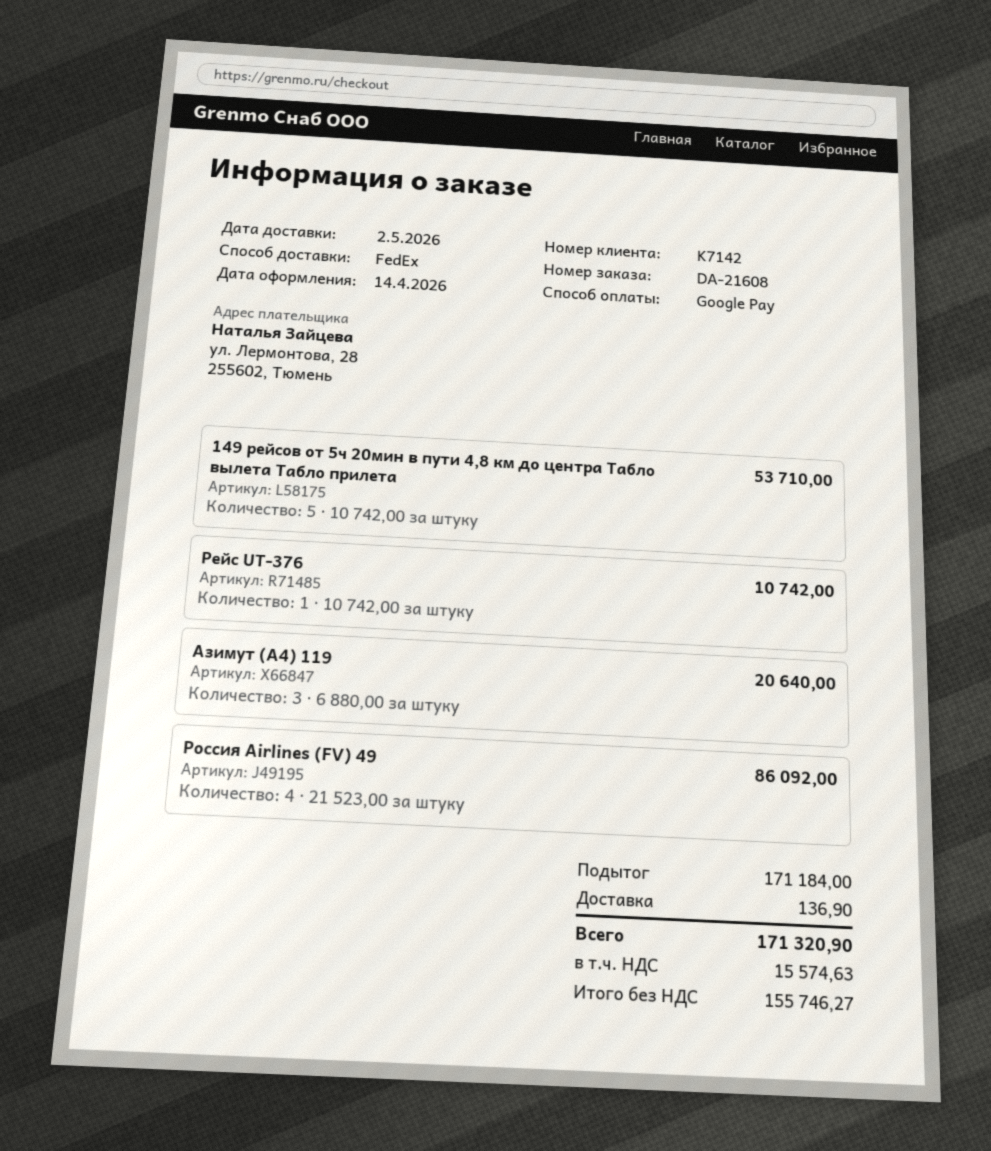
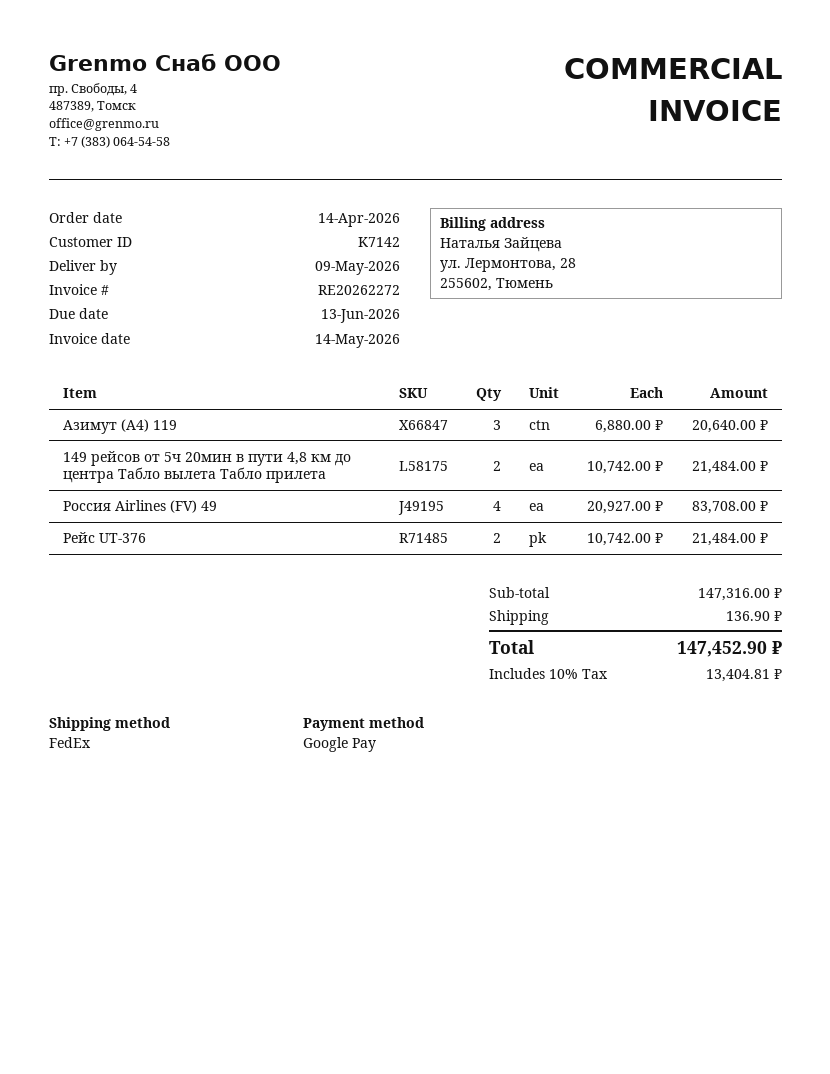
delivery date: 2026-05-02 -> 2026-05-09
149 рейсов от 5ч 20мин в пути 4,8 км до центра Табло вылета Табло прилета: 5 x 10742.00 = 53710.00 -> 2 x 10742.00 = 21484.00
Рейс UT-376: 1 x 10742.00 = 10742.00 -> 2 x 10742.00 = 21484.00
Россия Airlines (FV) 49: 4 x 21523.00 = 86092.00 -> 4 x 20927.00 = 83708.00
subtotal: 171184.00 -> 147316.00
tax: 15574.63 -> 13404.81
total: 171320.90 -> 147452.90

